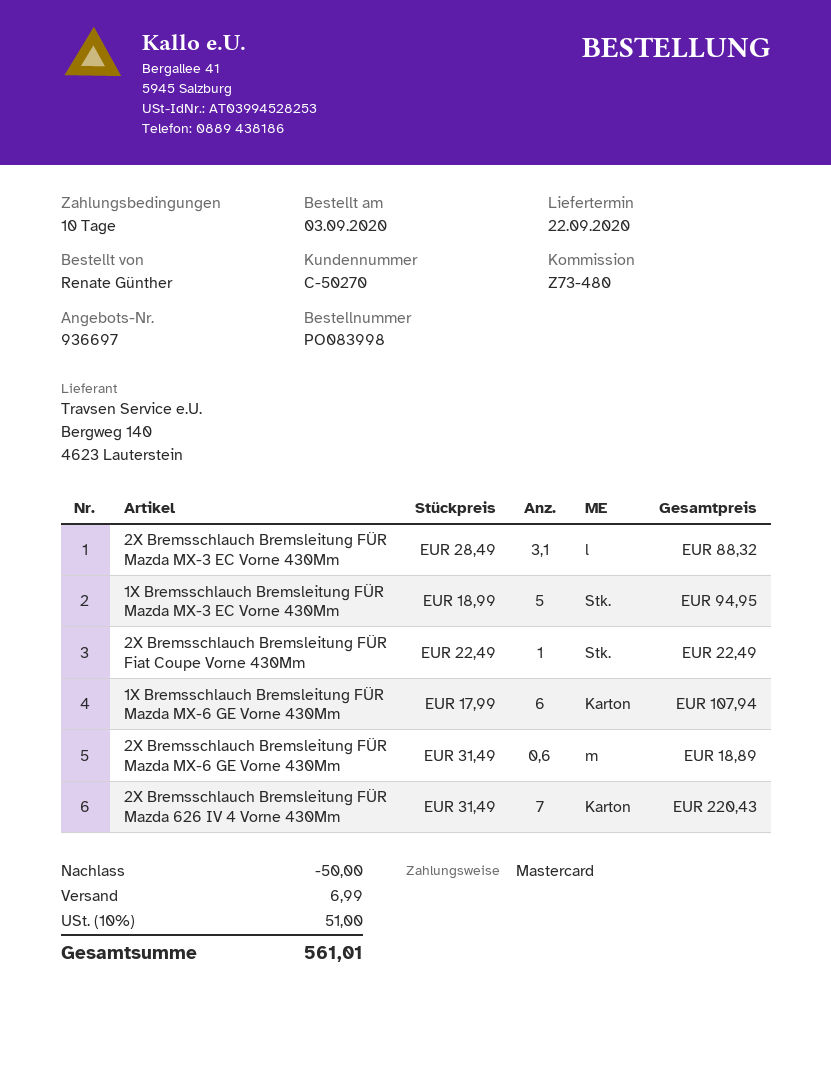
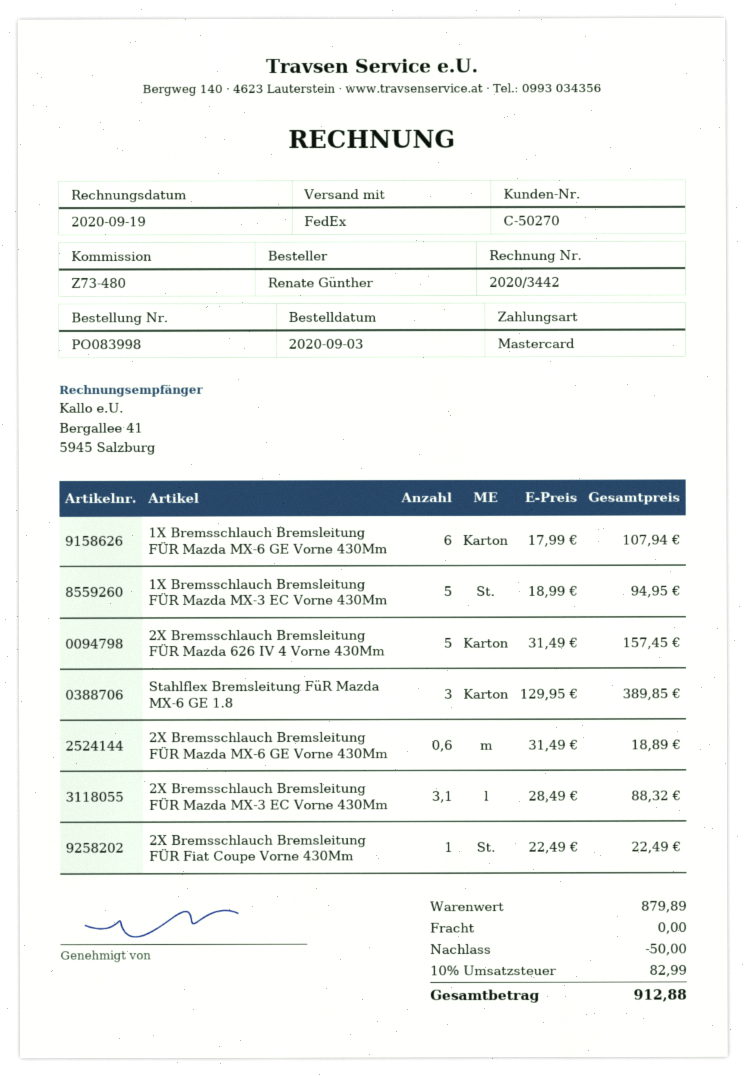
2X Bremsschlauch Bremsleitung FÜR Mazda 626 IV 4 Vorne 430Mm: 7 x 31.49 = 220.43 -> 5 x 31.49 = 157.45
Stahlflex Bremsleitung FüR Mazda MX-6 GE 1.8: none -> 3 x 129.95 = 389.85
shipping: 6.99 -> 0.00
tax: 10% = 51.00 -> 10% = 82.99
total: 561.01 -> 912.88

